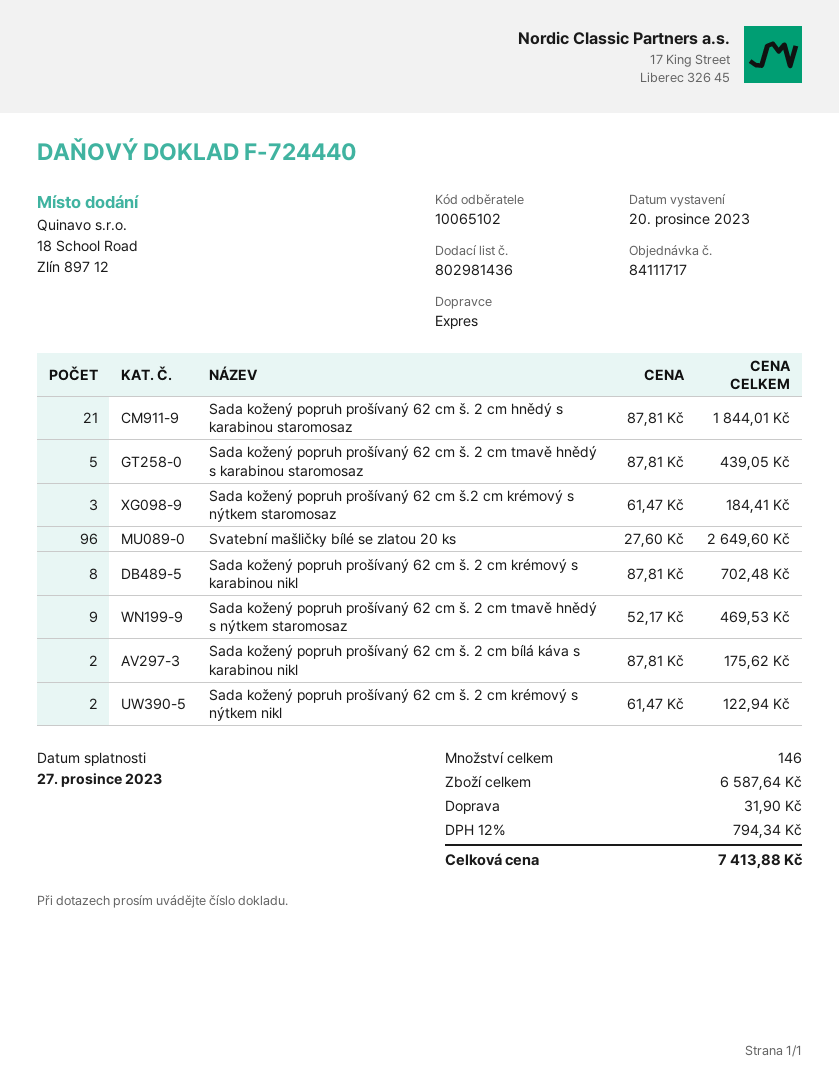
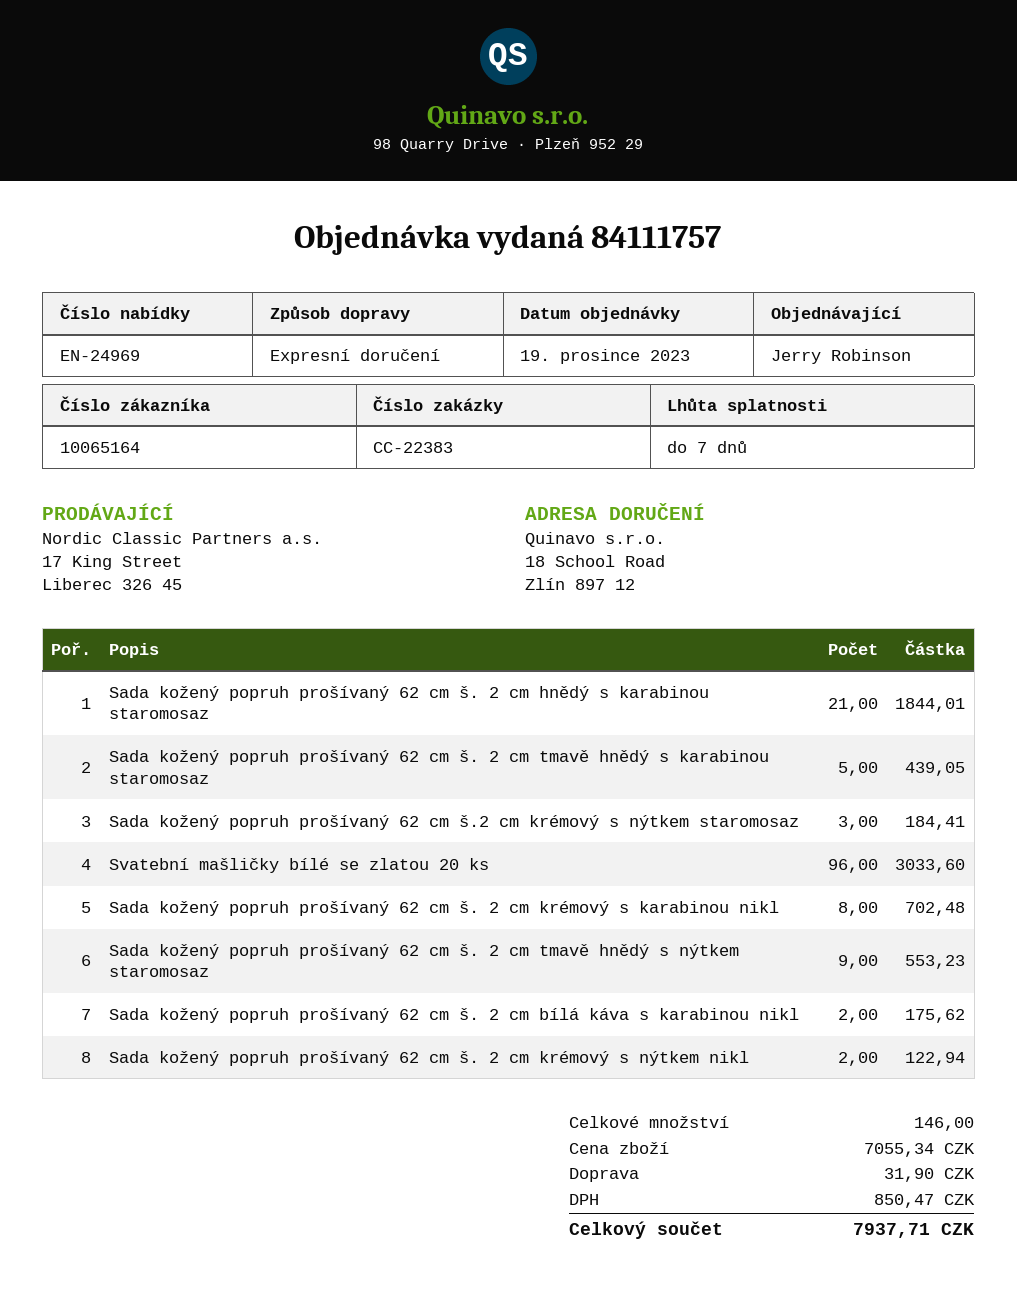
order number: 84111717 -> 84111757
customer number: 10065102 -> 10065164
Svatební mašličky bílé se zlatou 20 ks: 96 for 2649.60 -> 96 for 3033.60
Sada kožený popruh prošívaný 62 cm š. 2 cm tmavě hnědý s nýtkem staromosaz: 9 for 469.53 -> 9 for 553.23
subtotal: 6587.64 -> 7055.34
tax: 794.34 -> 850.47
total: 7413.88 -> 7937.71

